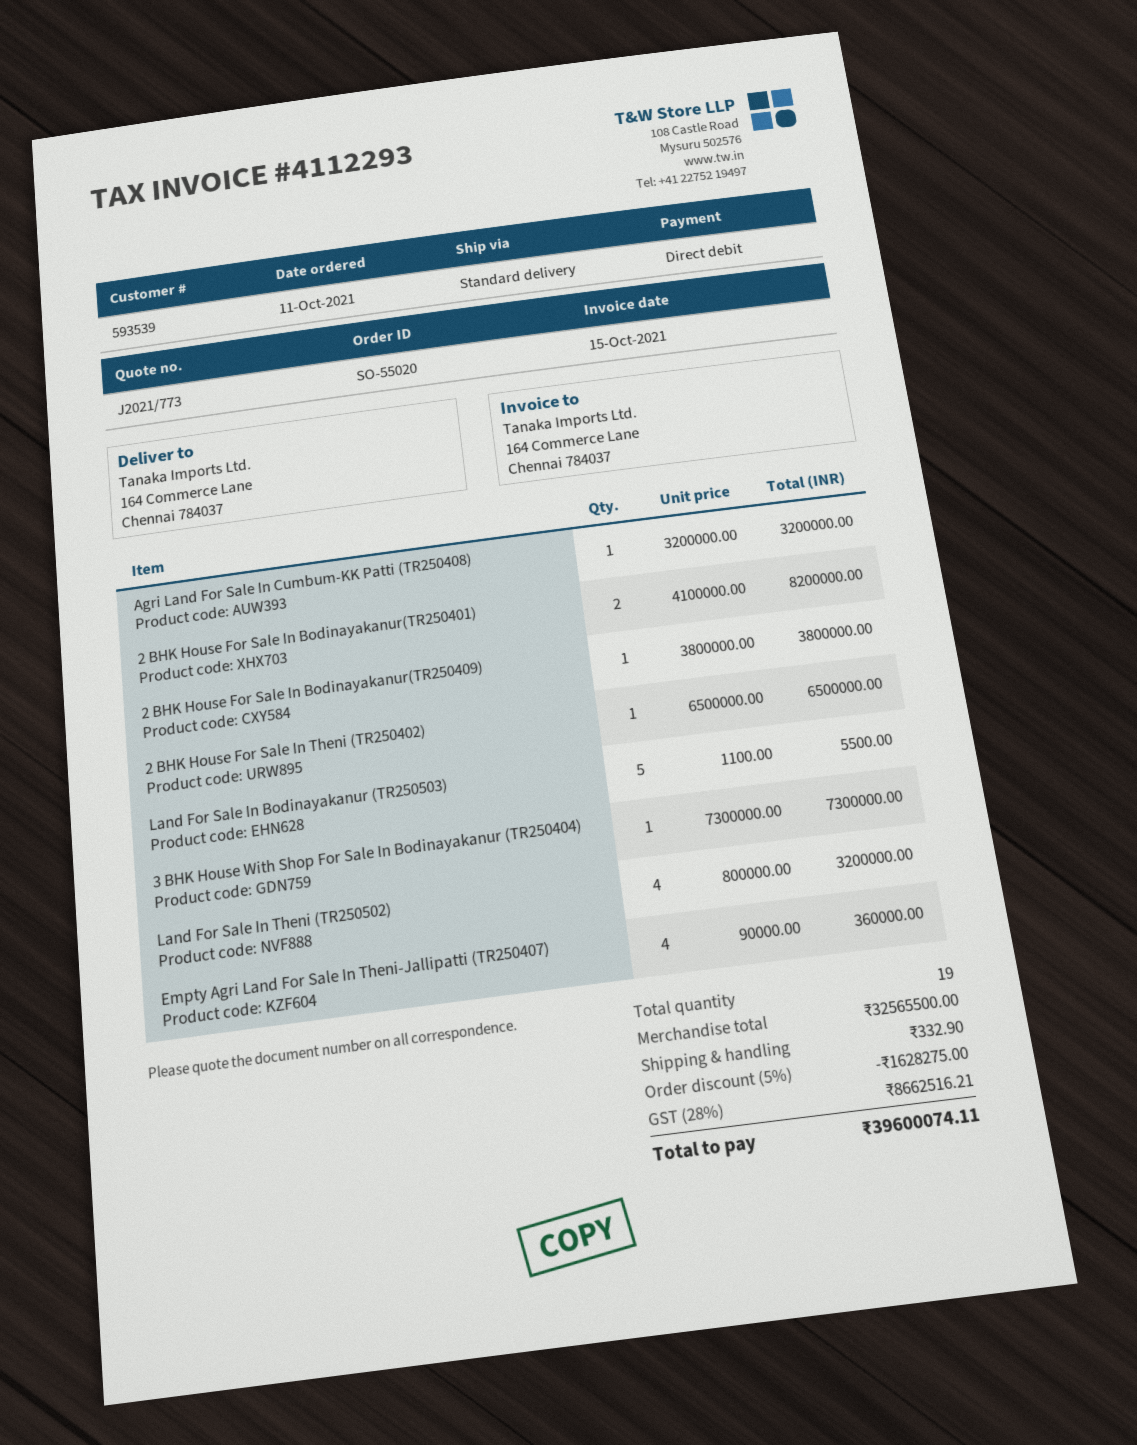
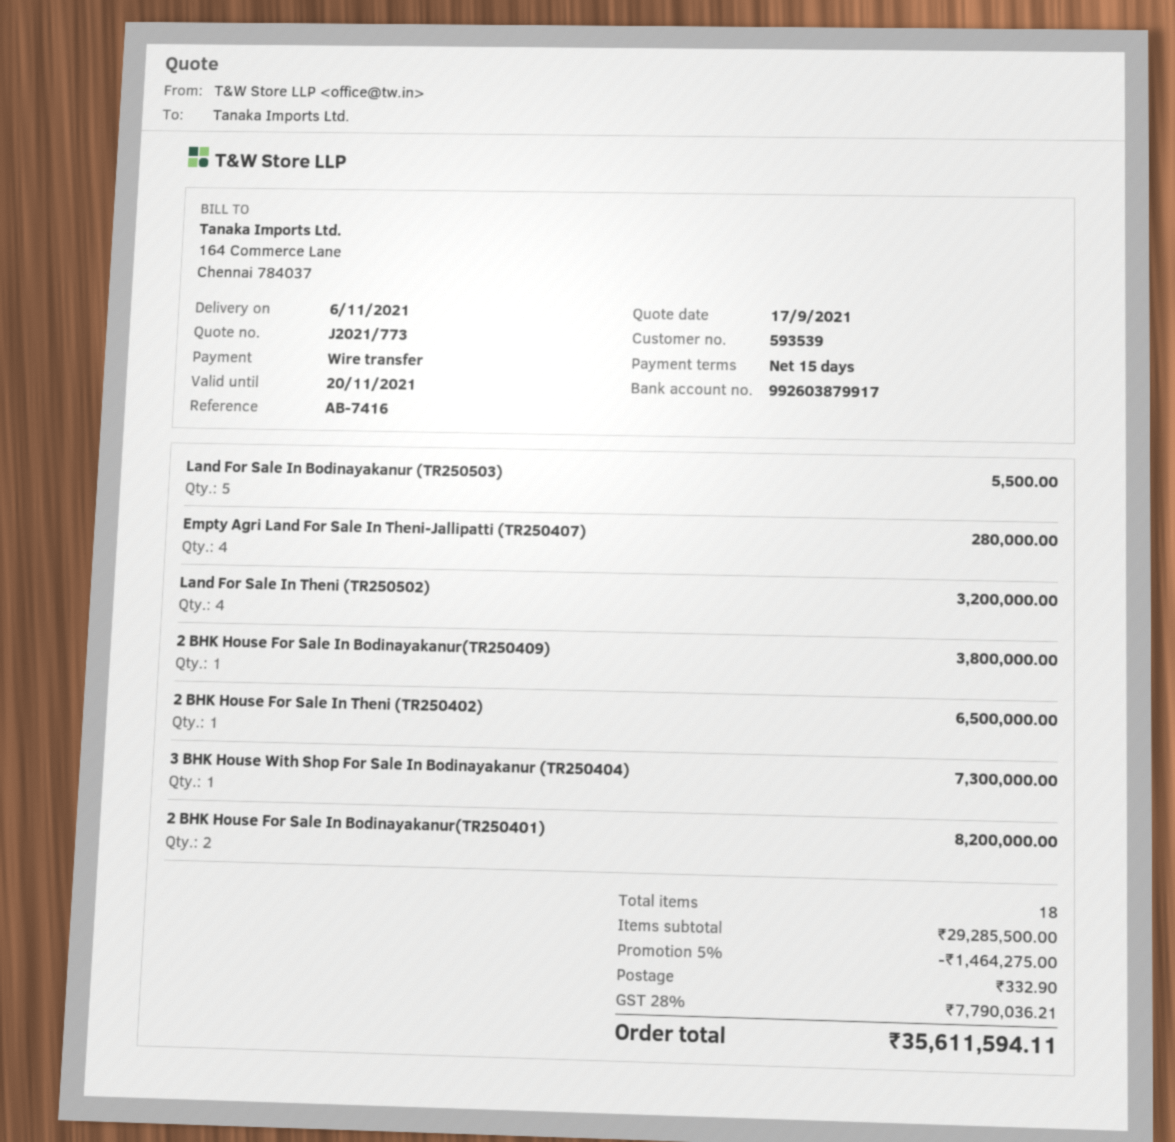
payment method: direct debit -> bank transfer
Agri Land For Sale In Cumbum-KK Patti (TR250408): 1 for 3200000.00 -> none
Empty Agri Land For Sale In Theni-Jallipatti (TR250407): 4 for 360000.00 -> 4 for 280000.00
total quantity: 19 -> 18
subtotal: 32565500.00 -> 29285500.00
discount: 5% = 1628275.00 -> 5% = 1464275.00
tax: 28% = 8662516.21 -> 28% = 7790036.21
total: 39600074.11 -> 35611594.11

